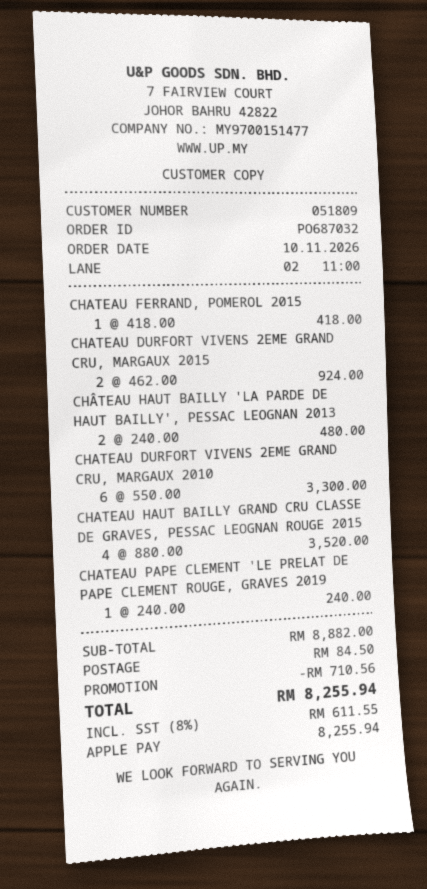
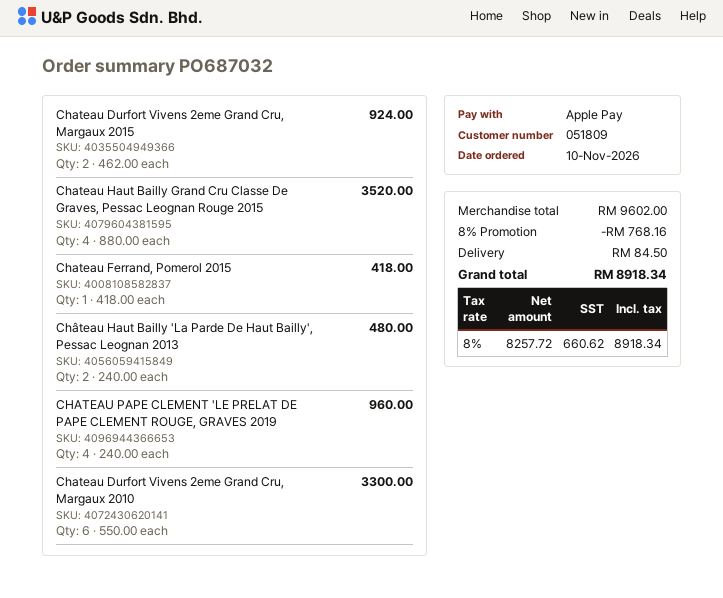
CHATEAU PAPE CLEMENT 'LE PRELAT DE PAPE CLEMENT ROUGE, GRAVES 2019: 1 x 240.00 = 240.00 -> 4 x 240.00 = 960.00
subtotal: 8882.00 -> 9602.00
discount: 710.56 -> 768.16
tax: 8% = 611.55 -> 8% = 660.62
total: 8255.94 -> 8918.34

